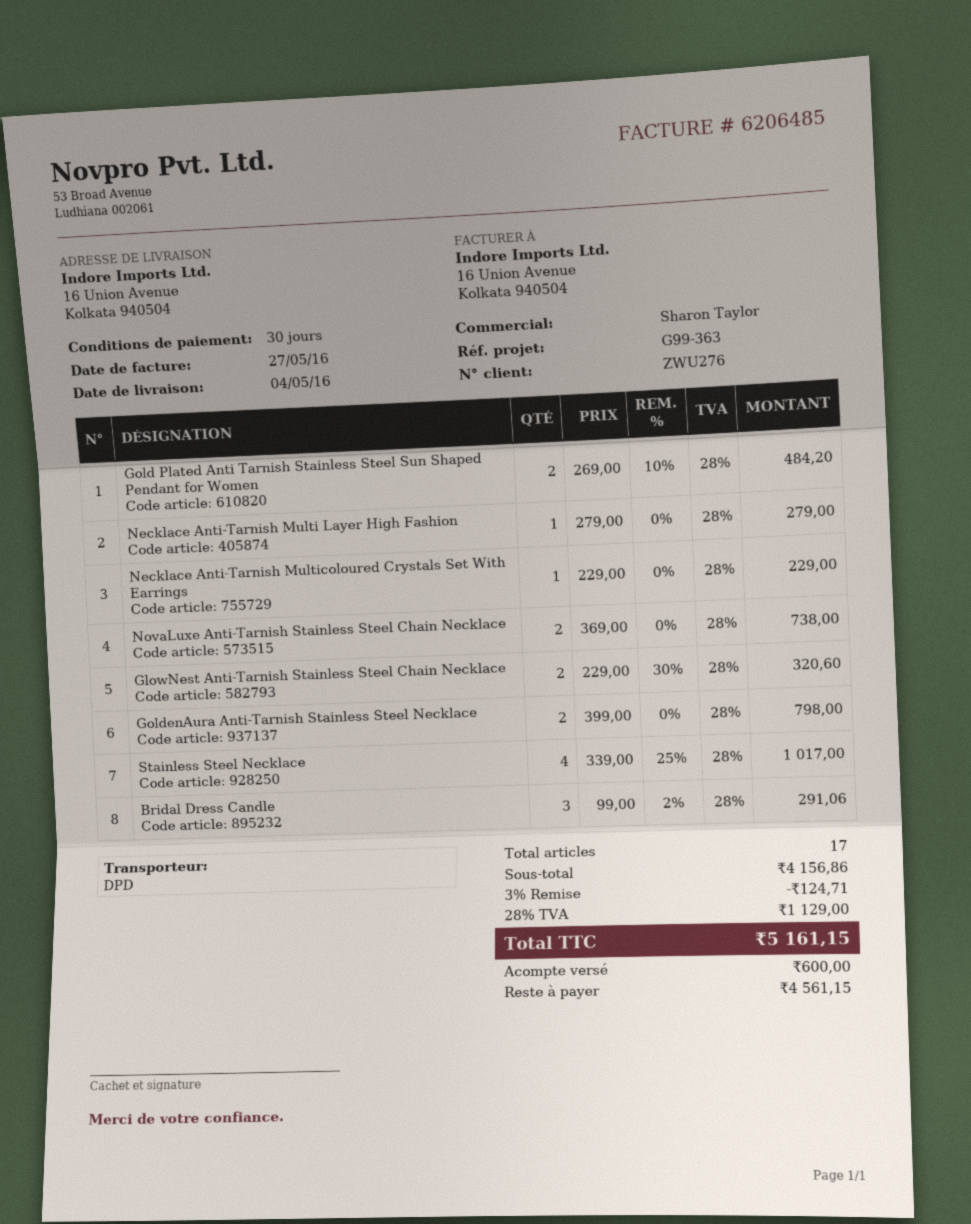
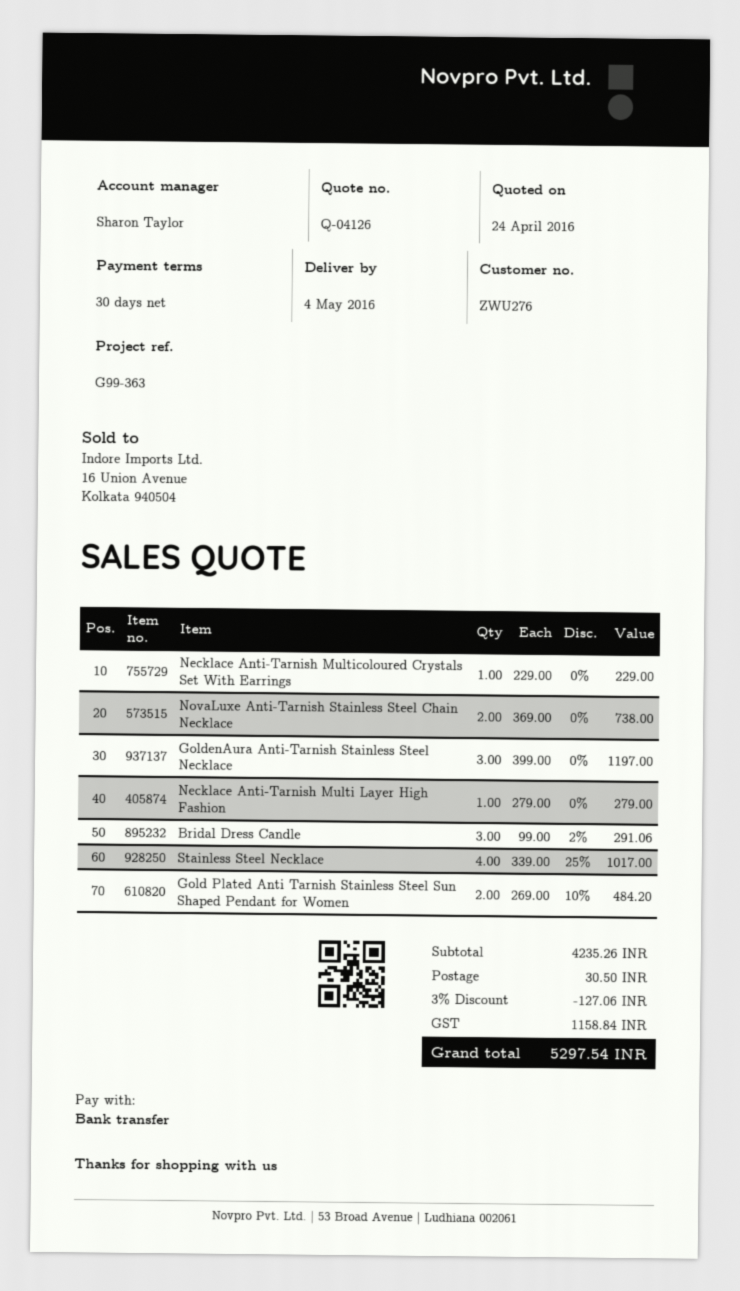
GlowNest Anti-Tarnish Stainless Steel Chain Necklace: 2 x 229.00 - 30% = 320.60 -> none
GoldenAura Anti-Tarnish Stainless Steel Necklace: 2 x 399.00 = 798.00 -> 3 x 399.00 = 1197.00
subtotal: 4156.86 -> 4235.26
discount: 3% = 124.71 -> 3% = 127.06
shipping: none -> 30.50
tax: 1129.00 -> 1158.84
total: 5161.15 -> 5297.54

